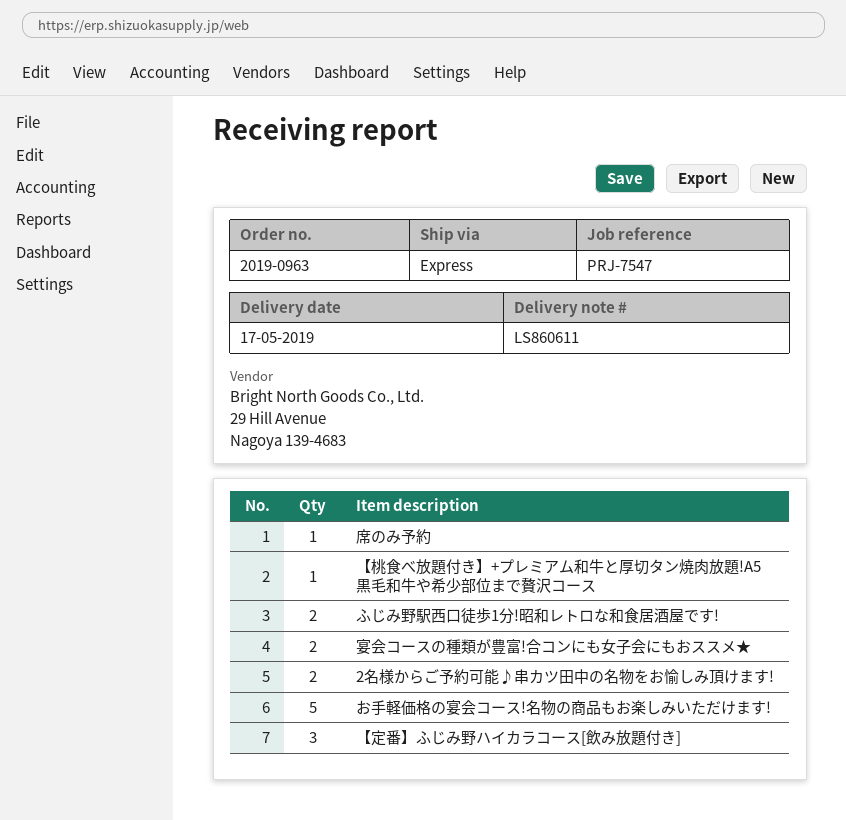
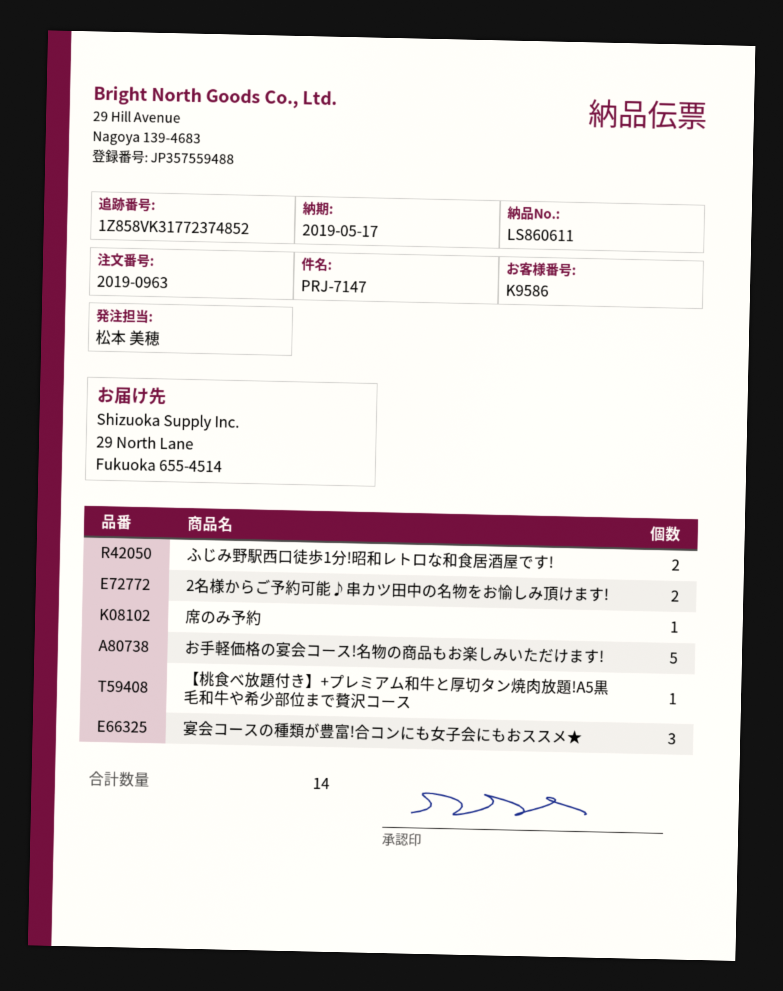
reference: PRJ-7547 -> PRJ-7147
宴会コースの種類が豊富!合コンにも女子会にもおススメ★: 2 -> 3
【定番】ふじみ野ハイカラコース[飲み放題付き]: 3 -> none

